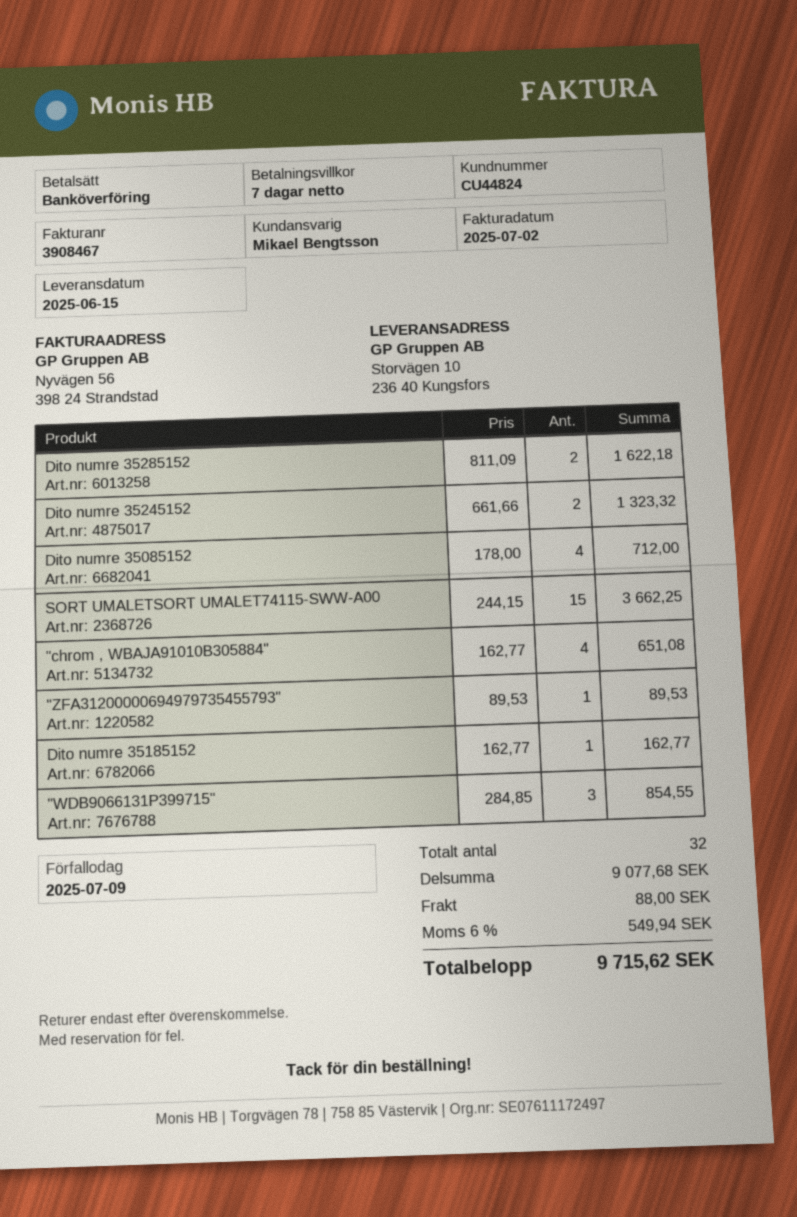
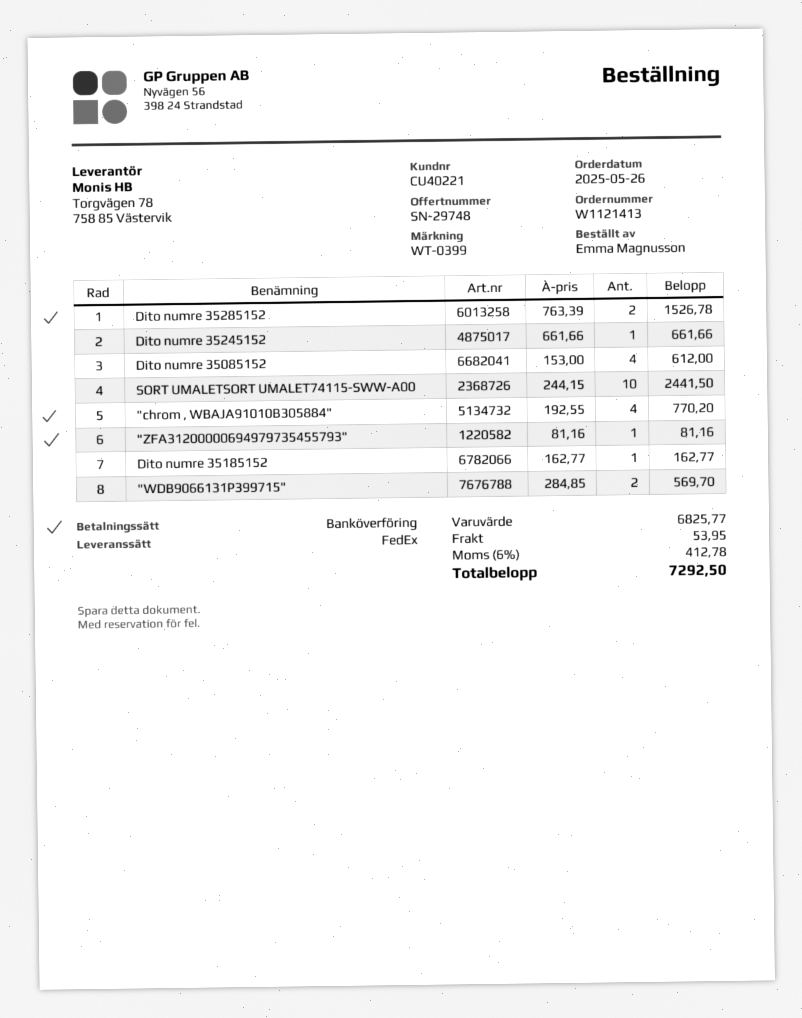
customer number: CU44824 -> CU40221
Dito numre 35285152: 2 x 811.09 = 1622.18 -> 2 x 763.39 = 1526.78
Dito numre 35245152: 2 x 661.66 = 1323.32 -> 1 x 661.66 = 661.66
Dito numre 35085152: 4 x 178.00 = 712.00 -> 4 x 153.00 = 612.00
SORT UMALETSORT UMALET74115-SWW-A00: 15 x 244.15 = 3662.25 -> 10 x 244.15 = 2441.50
"chrom , WBAJA91010B305884": 4 x 162.77 = 651.08 -> 4 x 192.55 = 770.20
"ZFA31200000694979735455793": 1 x 89.53 = 89.53 -> 1 x 81.16 = 81.16
"WDB9066131P399715": 3 x 284.85 = 854.55 -> 2 x 284.85 = 569.70
subtotal: 9077.68 -> 6825.77
shipping: 88.00 -> 53.95
tax: 6% = 549.94 -> 6% = 412.78
total: 9715.62 -> 7292.50

